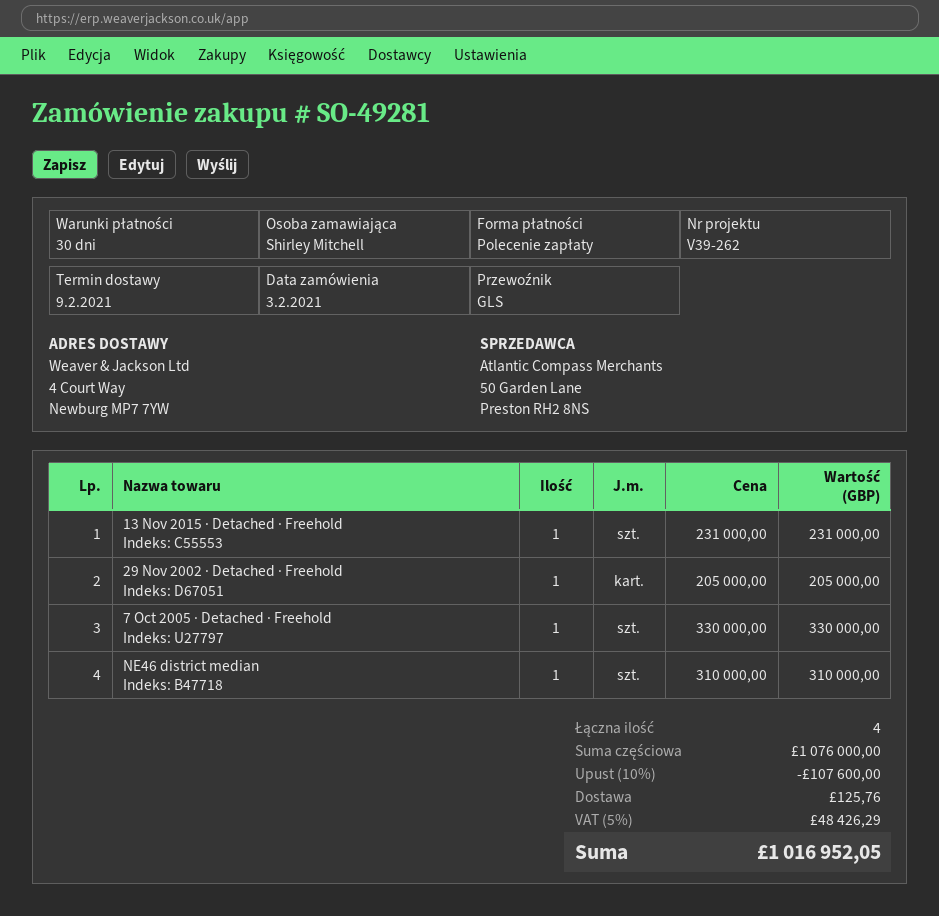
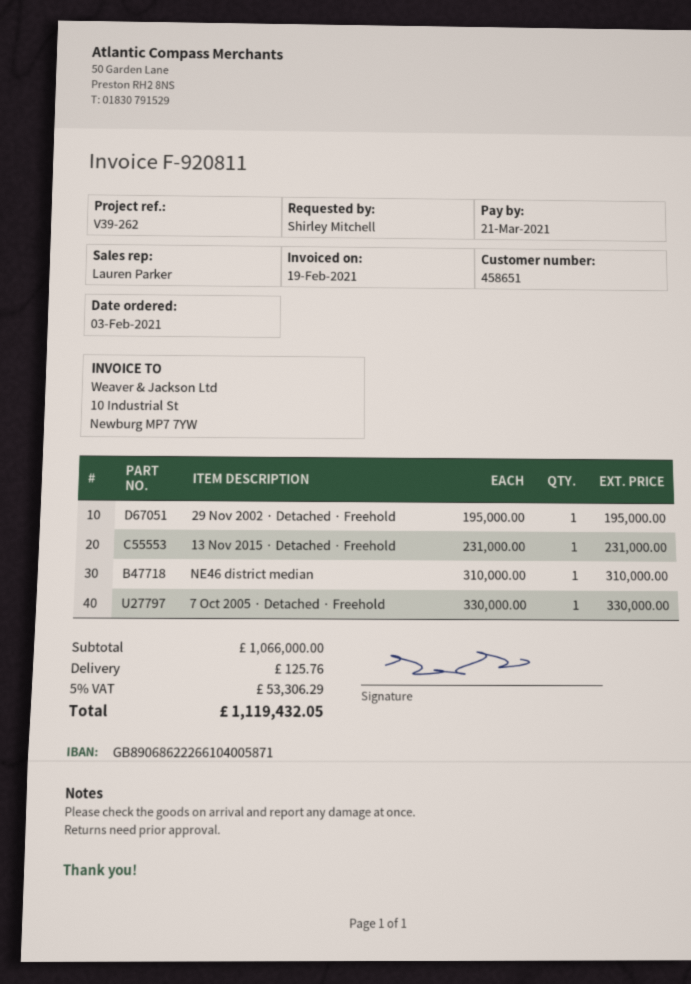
29 Nov 2002 · Detached · Freehold: 1 x 205000.00 = 205000.00 -> 1 x 195000.00 = 195000.00
subtotal: 1076000.00 -> 1066000.00
discount: 10% = 107600.00 -> none
tax: 5% = 48426.29 -> 5% = 53306.29
total: 1016952.05 -> 1119432.05

